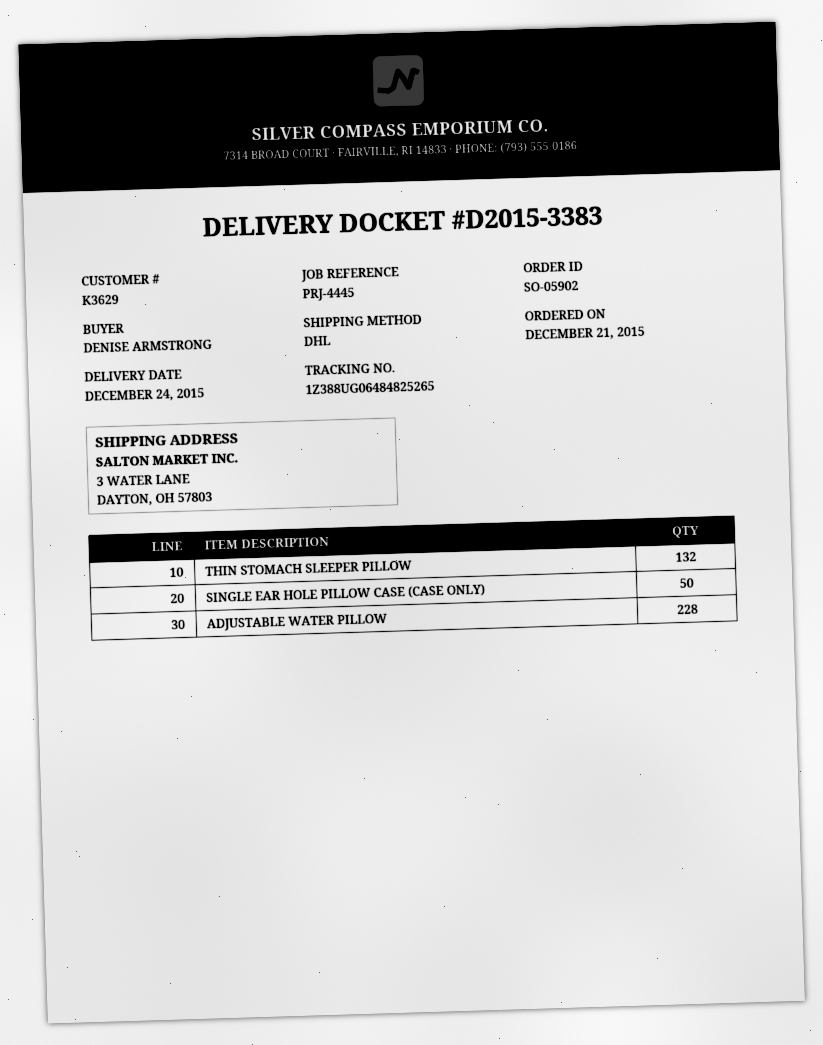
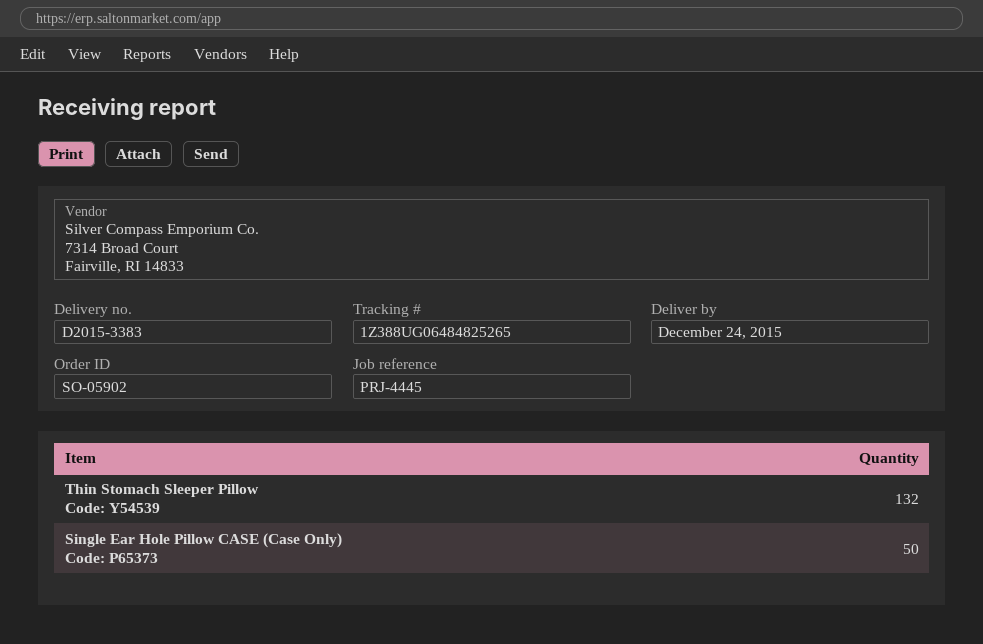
ADJUSTABLE WATER PILLOW: 228 -> none

